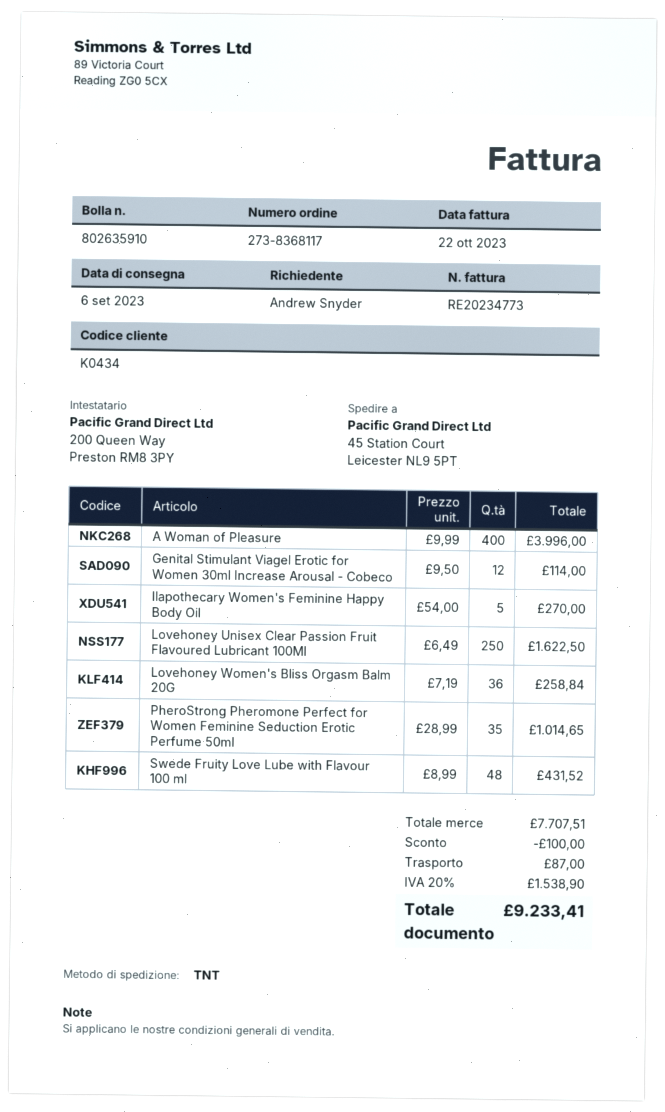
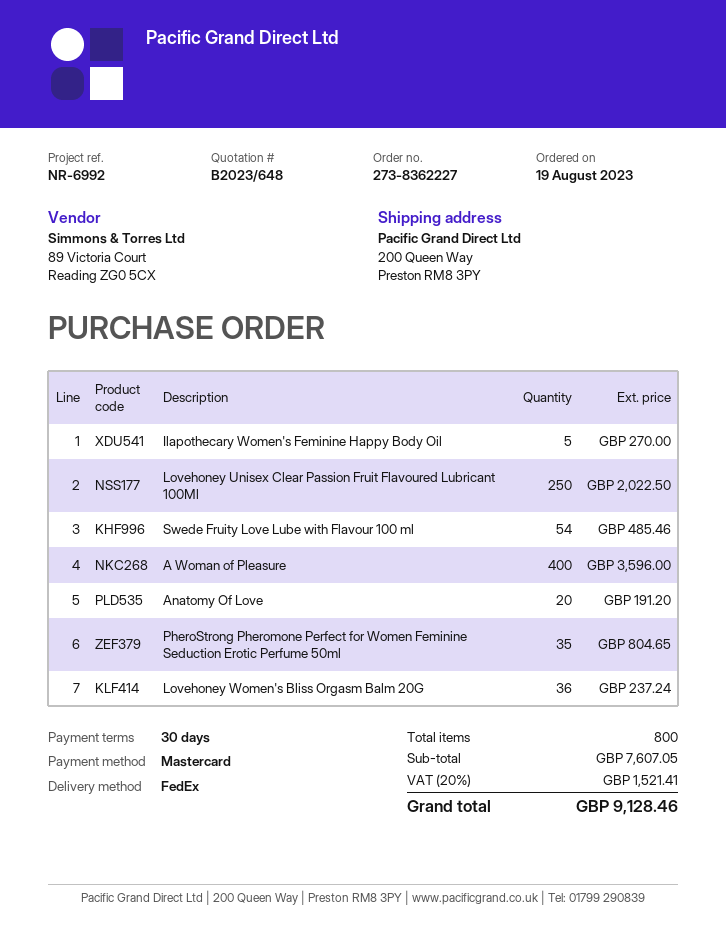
order number: 273-8368117 -> 273-8362227
shipping method: TNT -> FedEx
ship to: 45 Station Court, Leicester NL9 5PT -> 200 Queen Way, Preston RM8 3PY
A Woman of Pleasure: 400 for 3996.00 -> 400 for 3596.00
Genital Stimulant Viagel Erotic for Women 30ml Increase Arousal - Cobeco: 12 for 114.00 -> none
Lovehoney Unisex Clear Passion Fruit Flavoured Lubricant 100Ml: 250 for 1622.50 -> 250 for 2022.50
Lovehoney Women's Bliss Orgasm Balm 20G: 36 for 258.84 -> 36 for 237.24
PheroStrong Pheromone Perfect for Women Feminine Seduction Erotic Perfume 50ml: 35 for 1014.65 -> 35 for 804.65
Swede Fruity Love Lube with Flavour 100 ml: 48 for 431.52 -> 54 for 485.46
Anatomy Of Love: none -> 20 for 191.20
subtotal: 7707.51 -> 7607.05
discount: 100.00 -> none
shipping: 87.00 -> none
tax: 20% = 1538.90 -> 20% = 1521.41
total: 9233.41 -> 9128.46

